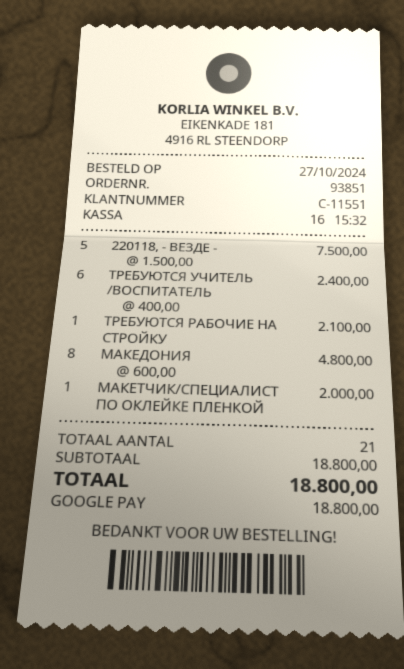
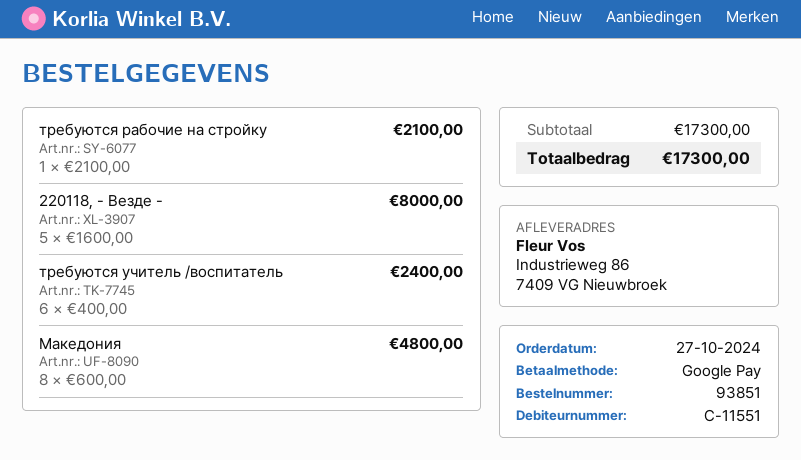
220118, - ВЕЗДЕ -: 5 x 1500.00 = 7500.00 -> 5 x 1600.00 = 8000.00
МАКЕТЧИК/СПЕЦИАЛИСТ ПО ОКЛЕЙКЕ ПЛЕНКОЙ: 1 x 2000.00 = 2000.00 -> none
subtotal: 18800.00 -> 17300.00
total: 18800.00 -> 17300.00

